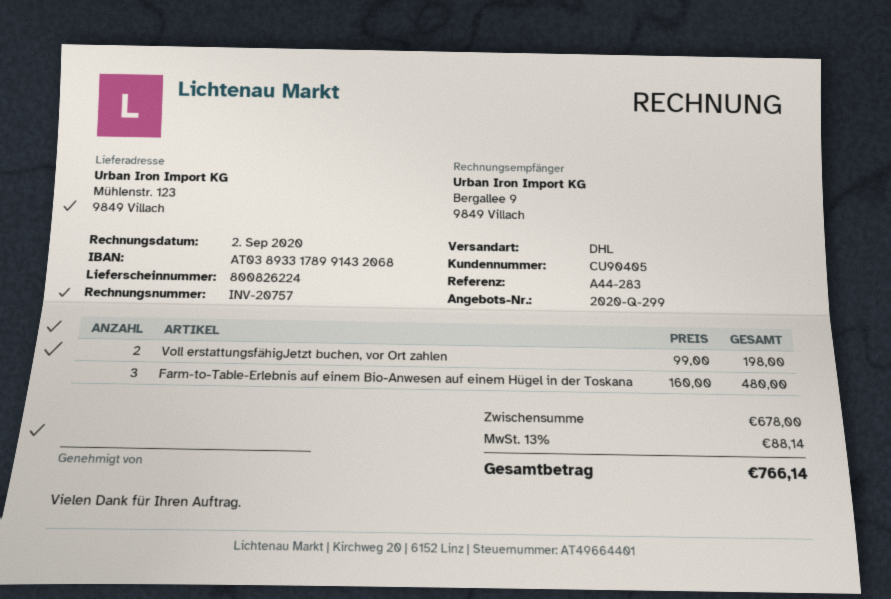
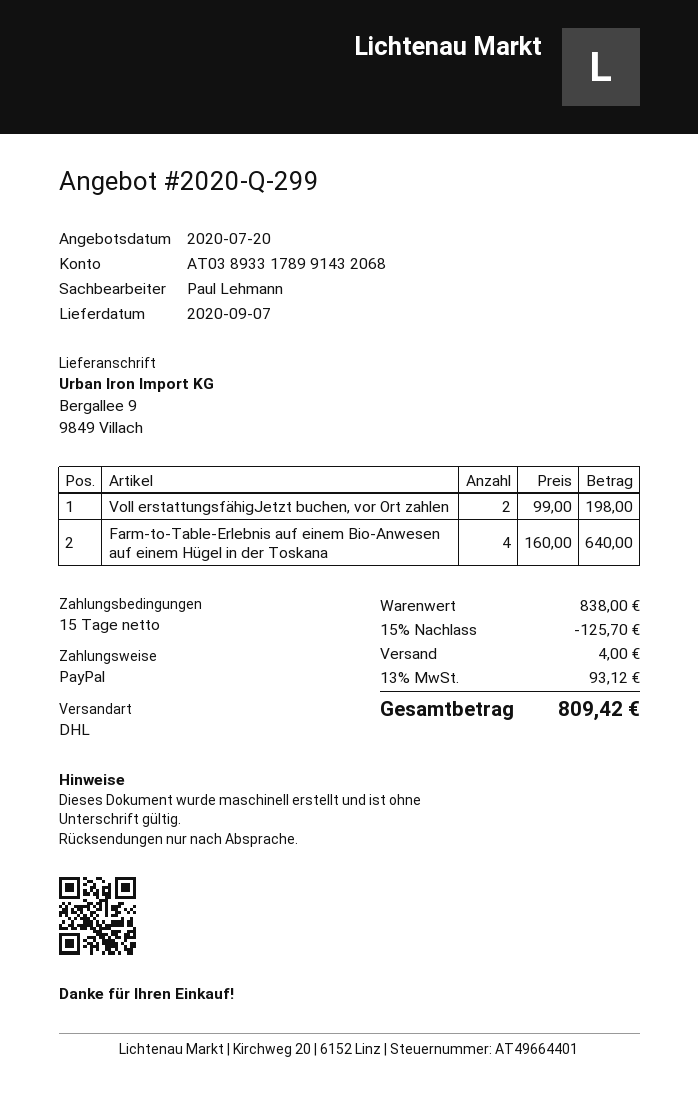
ship to: Mühlenstr. 123, 9849 Villach -> Bergallee 9, 9849 Villach
Farm-to-Table-Erlebnis auf einem Bio-Anwesen auf einem Hügel in der Toskana: 3 x 160.00 = 480.00 -> 4 x 160.00 = 640.00
subtotal: 678.00 -> 838.00
discount: none -> 15% = 125.70
shipping: none -> 4.00
tax: 13% = 88.14 -> 13% = 93.12
total: 766.14 -> 809.42

